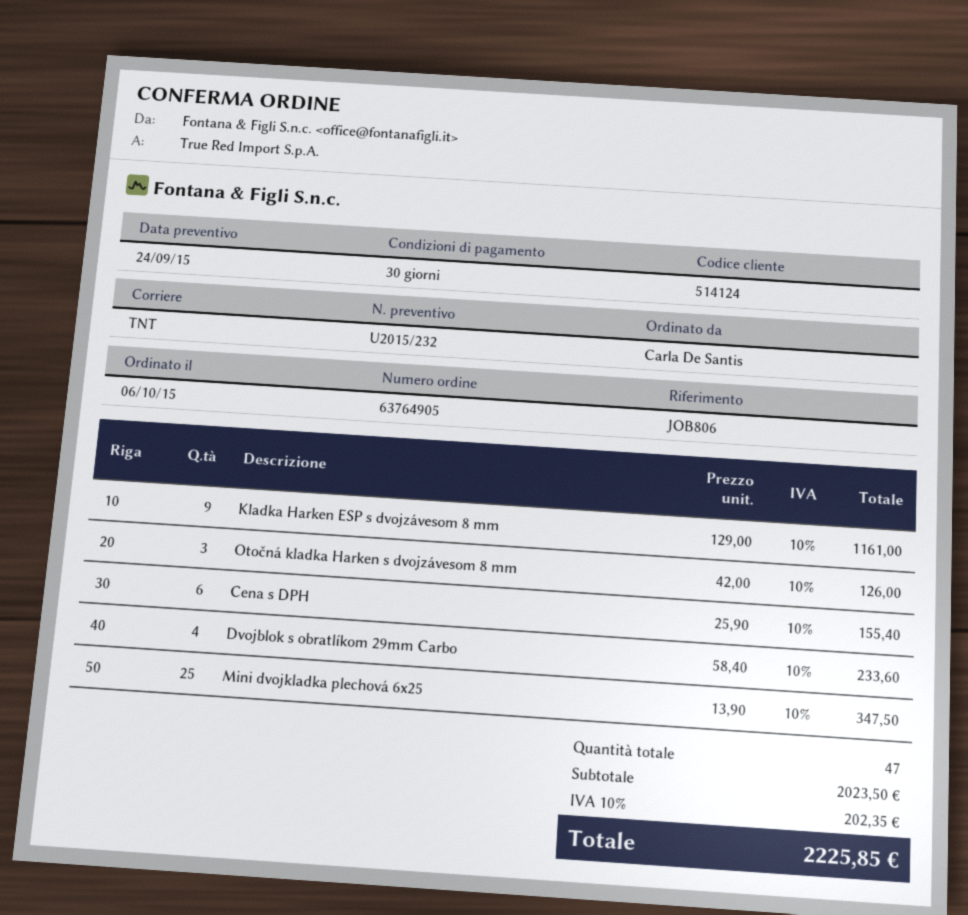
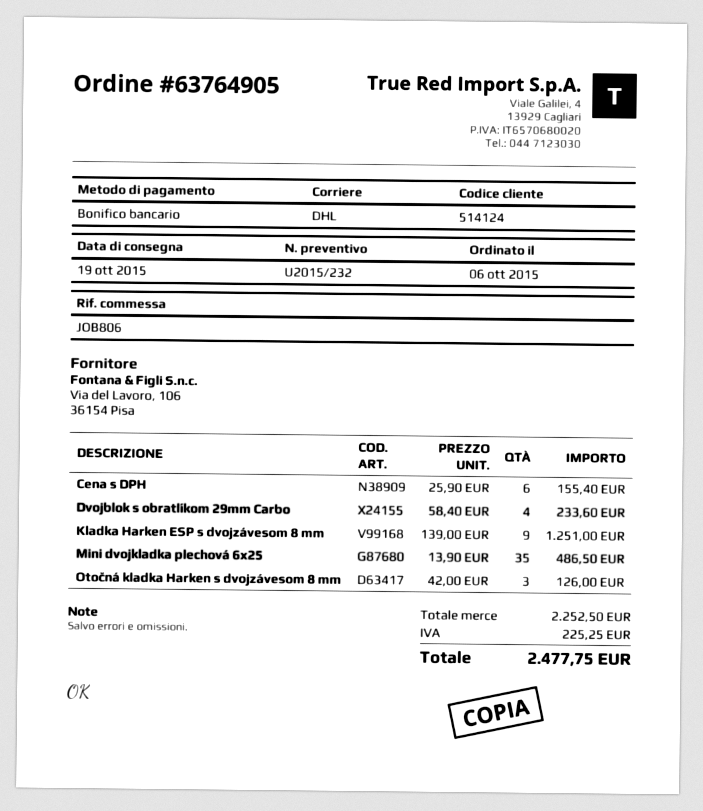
shipping method: TNT -> DHL
Kladka Harken ESP s dvojzávesom 8 mm: 9 x 129.00 = 1161.00 -> 9 x 139.00 = 1251.00
Mini dvojkladka plechová 6x25: 25 x 13.90 = 347.50 -> 35 x 13.90 = 486.50
subtotal: 2023.50 -> 2252.50
tax: 202.35 -> 225.25
total: 2225.85 -> 2477.75

